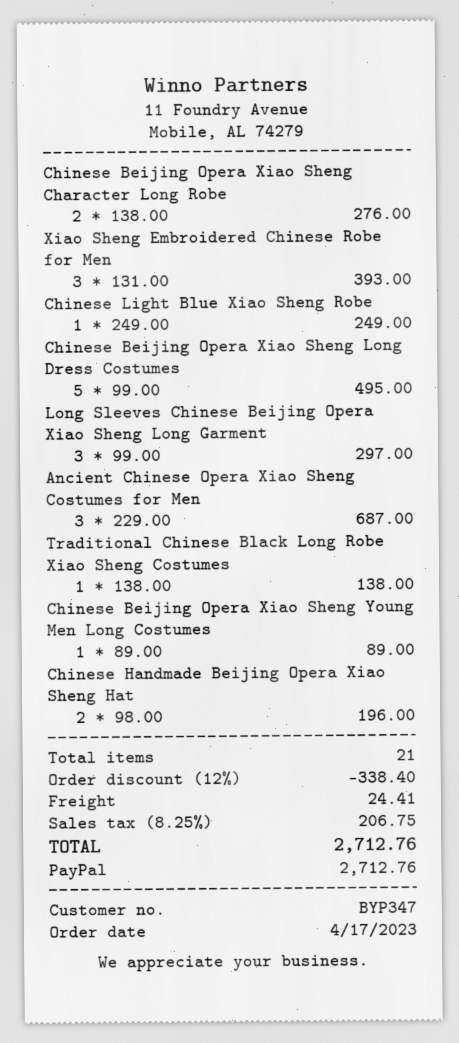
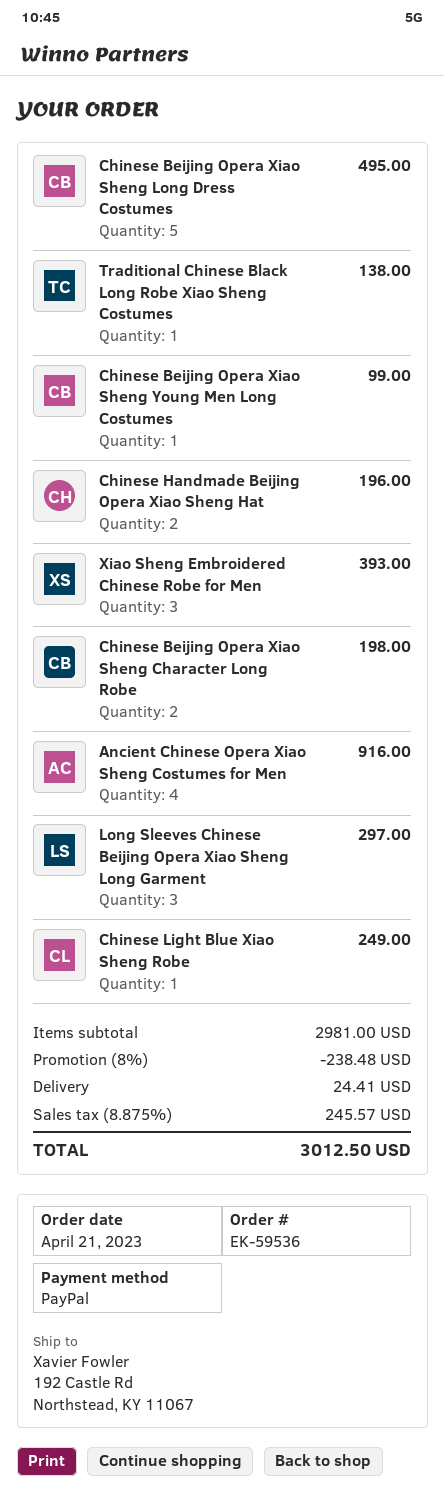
order date: 2023-04-17 -> 2023-04-21
Chinese Beijing Opera Xiao Sheng Character Long Robe: 2 for 276.00 -> 2 for 198.00
Ancient Chinese Opera Xiao Sheng Costumes for Men: 3 for 687.00 -> 4 for 916.00
Chinese Beijing Opera Xiao Sheng Young Men Long Costumes: 1 for 89.00 -> 1 for 99.00
discount: 12% = 338.40 -> 8% = 238.48
tax: 8.25% = 206.75 -> 8.875% = 245.57
total: 2712.76 -> 3012.50

